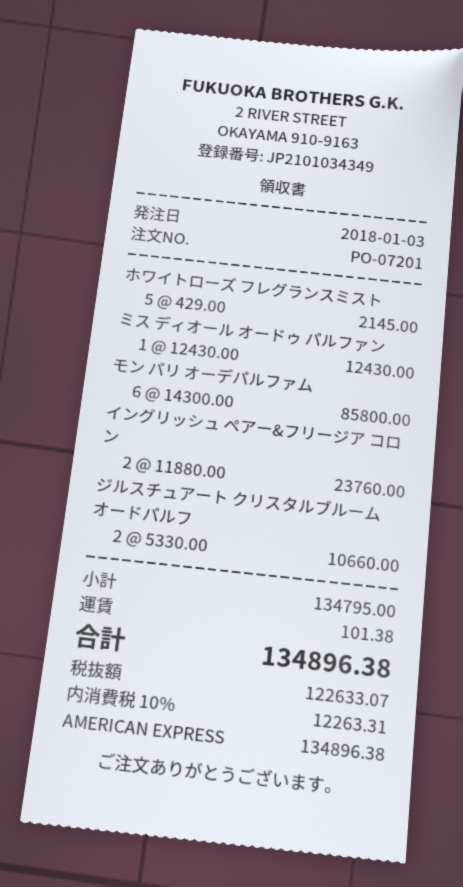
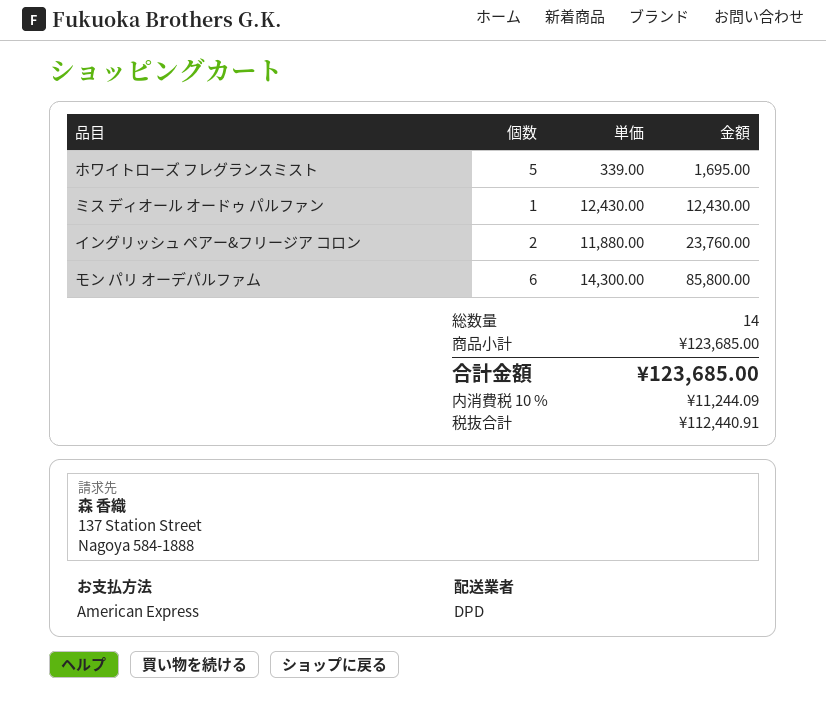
ホワイトローズ フレグランスミスト: 5 x 429.00 = 2145.00 -> 5 x 339.00 = 1695.00
ジルスチュアート クリスタルブルーム オードパルフ: 2 x 5330.00 = 10660.00 -> none
subtotal: 134795.00 -> 123685.00
shipping: 101.38 -> none
net: 122633.07 -> 112440.91
tax: 10% = 12263.31 -> 10% = 11244.09
total: 134896.38 -> 123685.00

